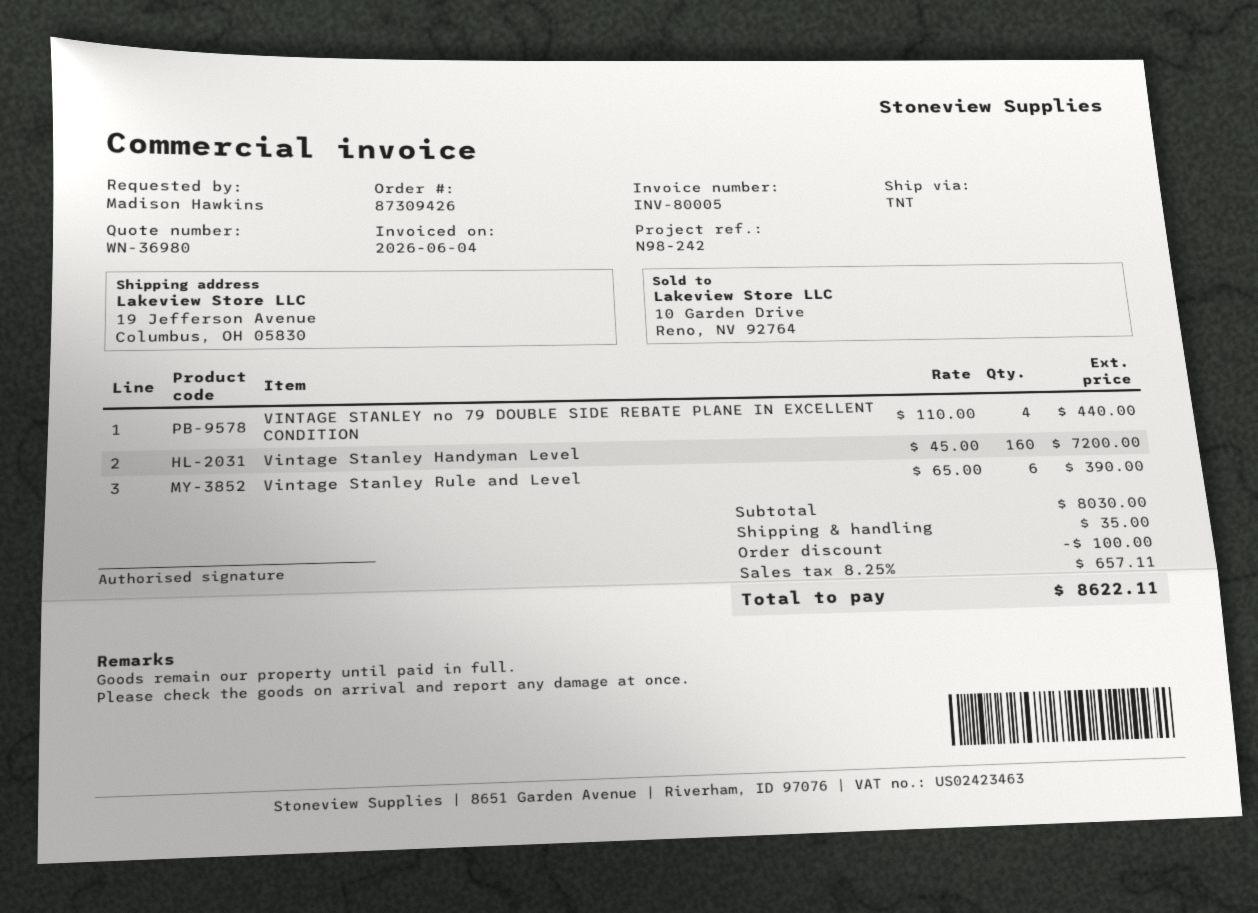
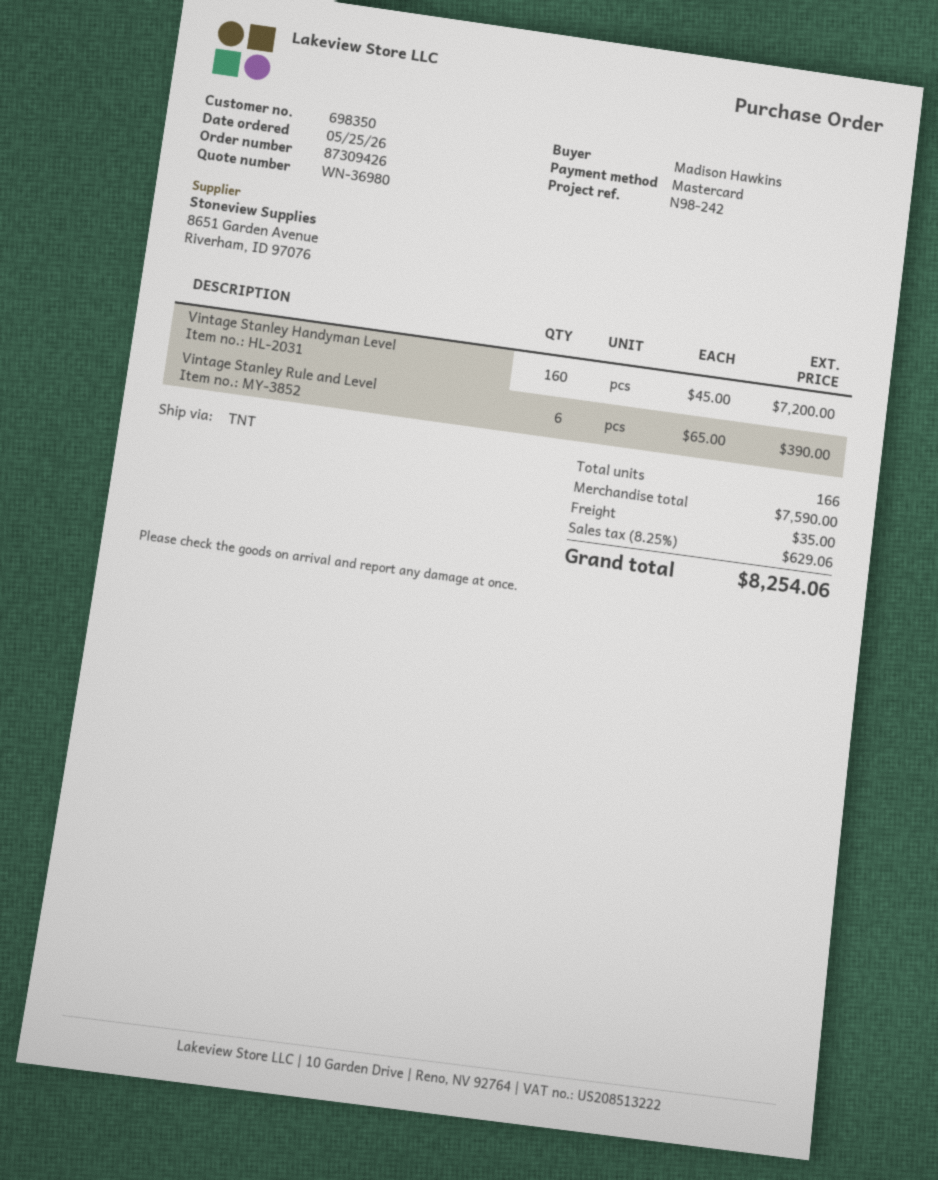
VINTAGE STANLEY no 79 DOUBLE SIDE REBATE PLANE IN EXCELLENT CONDITION: 4 x 110.00 = 440.00 -> none
subtotal: 8030.00 -> 7590.00
discount: 100.00 -> none
tax: 8.25% = 657.11 -> 8.25% = 629.06
total: 8622.11 -> 8254.06

